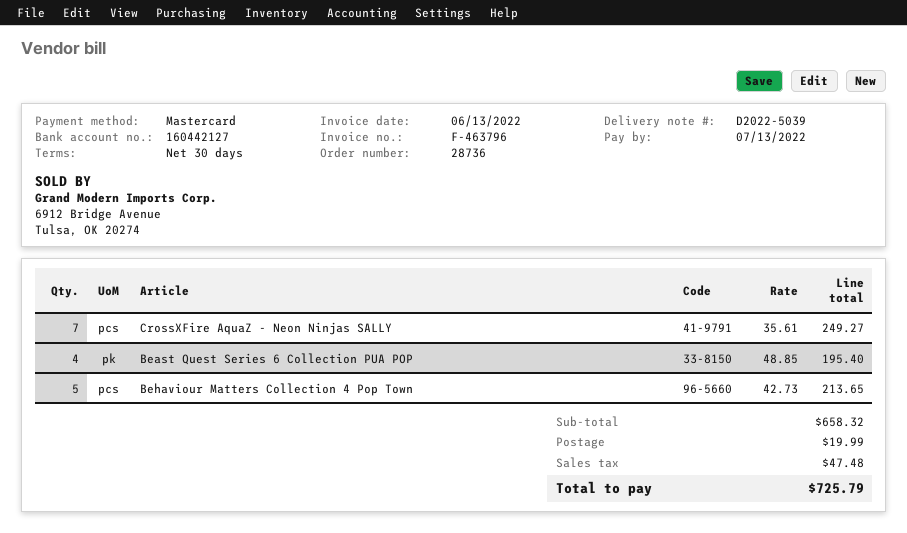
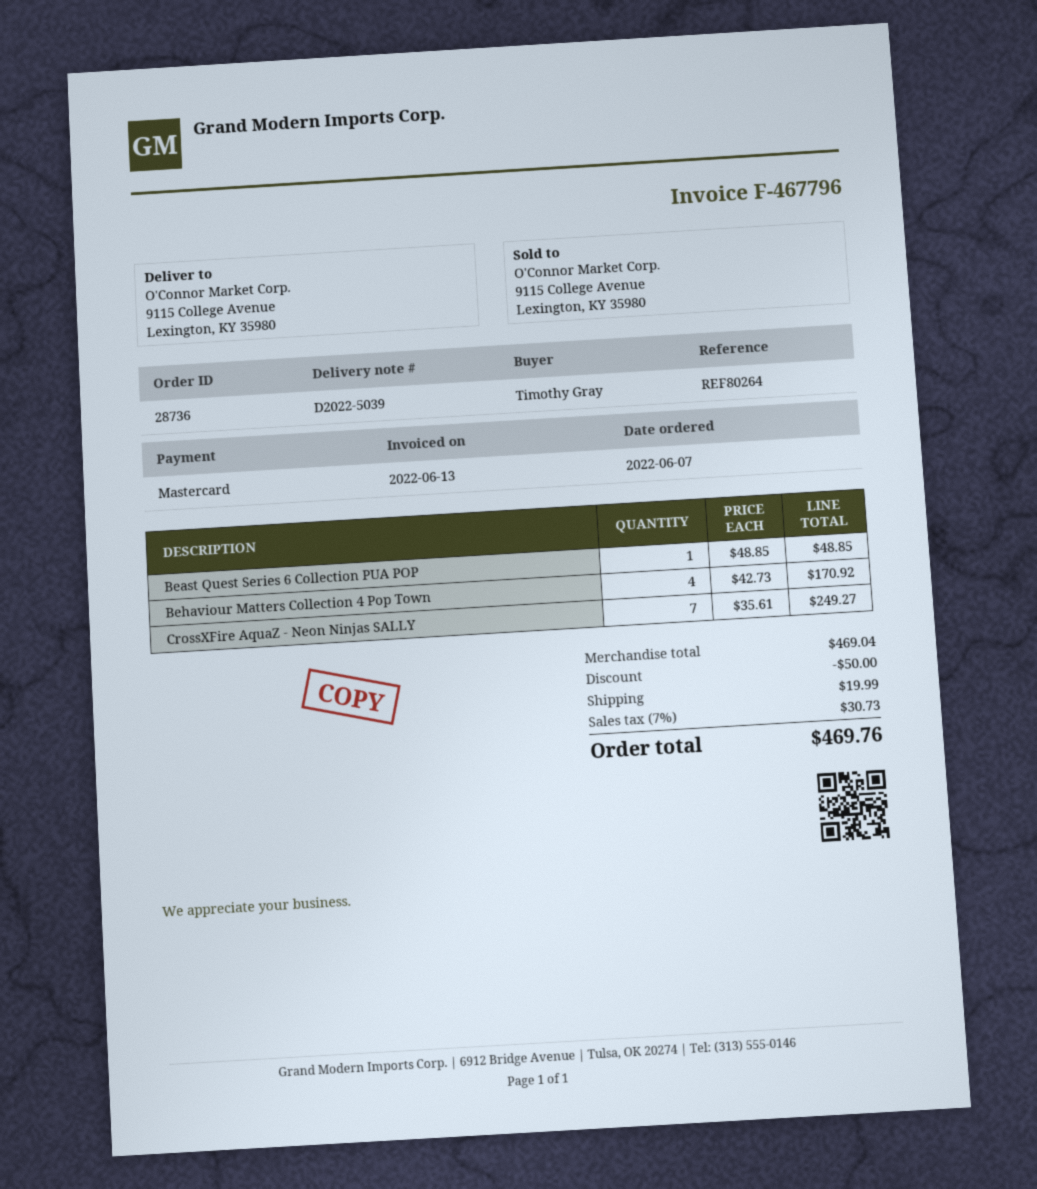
invoice number: F-463796 -> F-467796
Beast Quest Series 6 Collection PUA POP: 4 x 48.85 = 195.40 -> 1 x 48.85 = 48.85
Behaviour Matters Collection 4 Pop Town: 5 x 42.73 = 213.65 -> 4 x 42.73 = 170.92
subtotal: 658.32 -> 469.04
discount: none -> 50.00
tax: 47.48 -> 30.73
total: 725.79 -> 469.76

